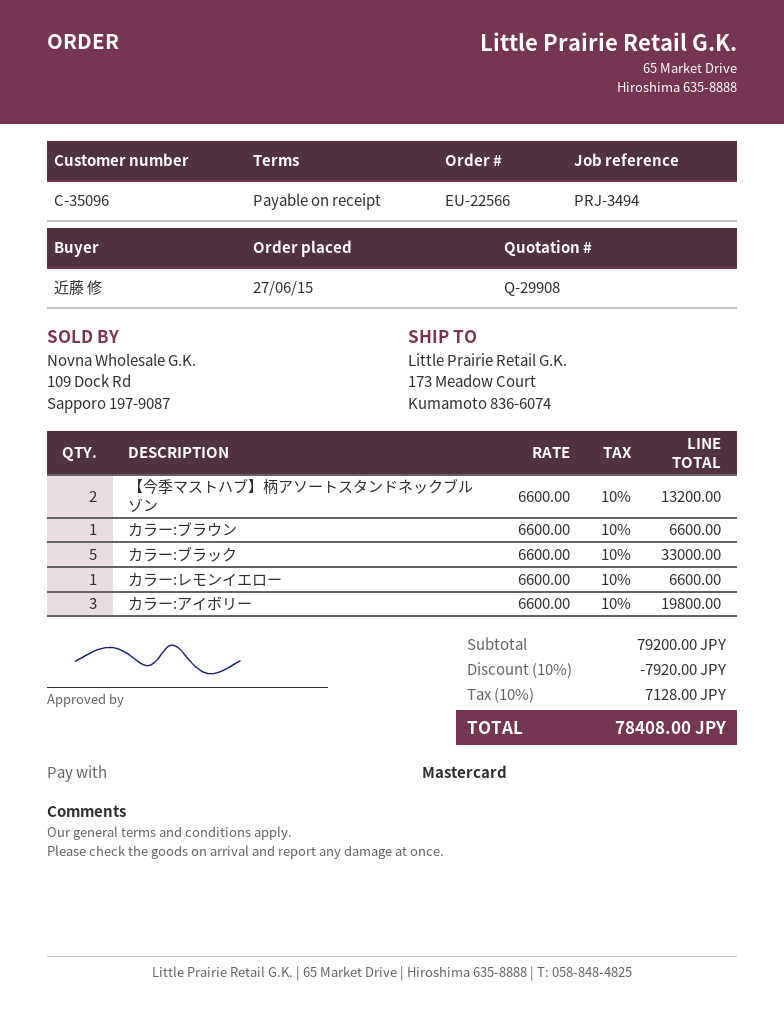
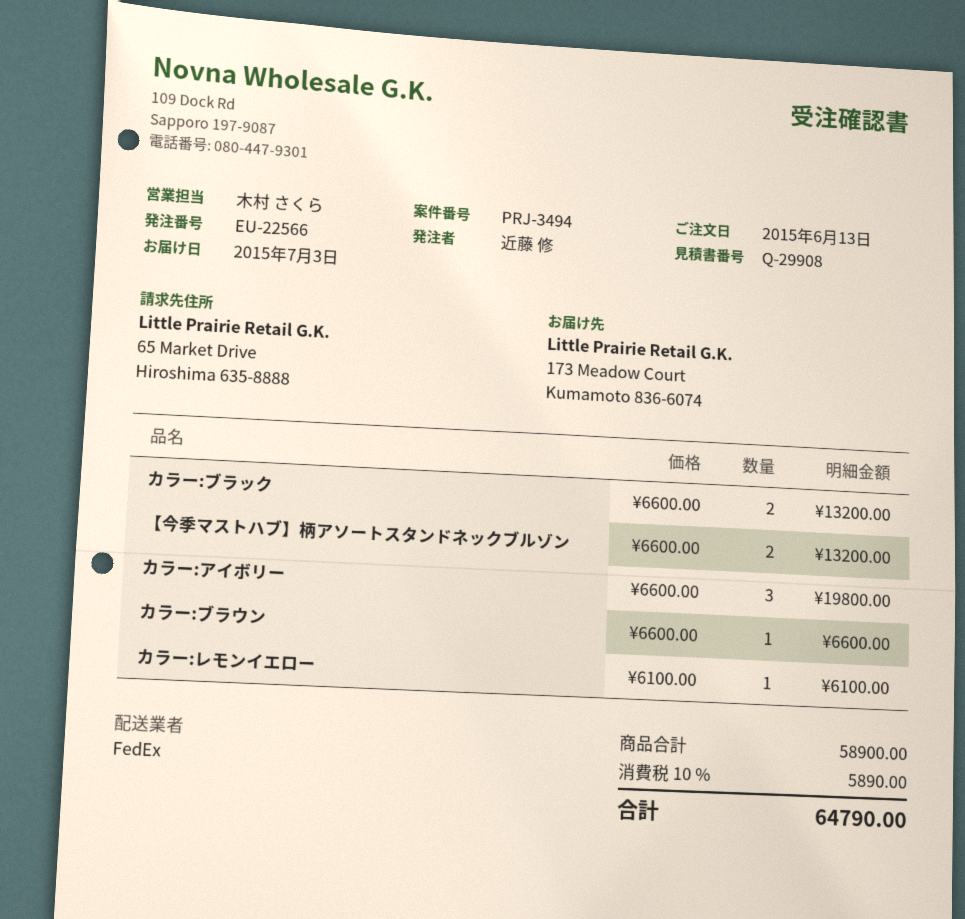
order date: 2015-06-27 -> 2015-06-13
カラー:ブラック: 5 x 6600.00 = 33000.00 -> 2 x 6600.00 = 13200.00
カラー:レモンイエロー: 1 x 6600.00 = 6600.00 -> 1 x 6100.00 = 6100.00
subtotal: 79200.00 -> 58900.00
discount: 10% = 7920.00 -> none
tax: 10% = 7128.00 -> 10% = 5890.00
total: 78408.00 -> 64790.00

